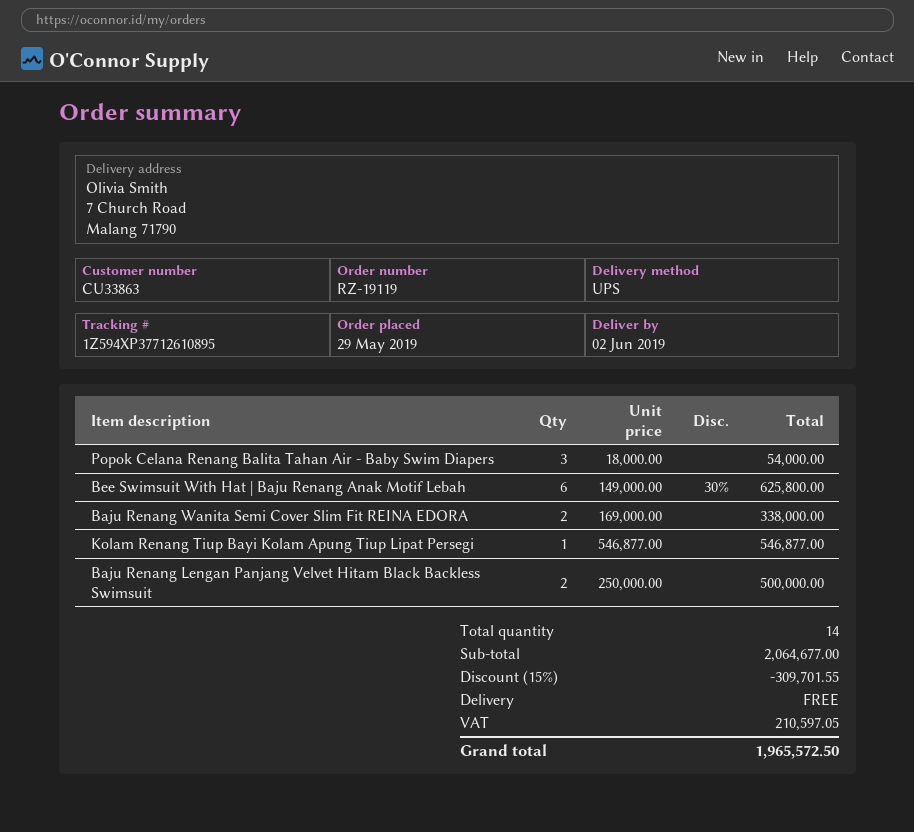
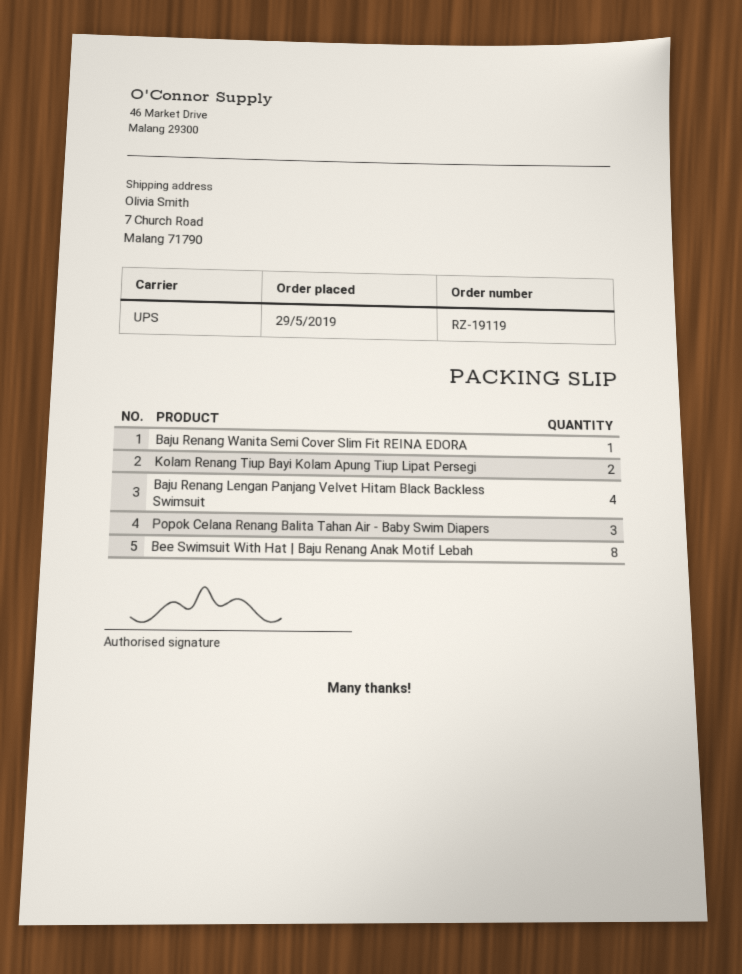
Bee Swimsuit With Hat | Baju Renang Anak Motif Lebah: 6 -> 8
Baju Renang Wanita Semi Cover Slim Fit REINA EDORA: 2 -> 1
Kolam Renang Tiup Bayi Kolam Apung Tiup Lipat Persegi: 1 -> 2
Baju Renang Lengan Panjang Velvet Hitam Black Backless Swimsuit: 2 -> 4

